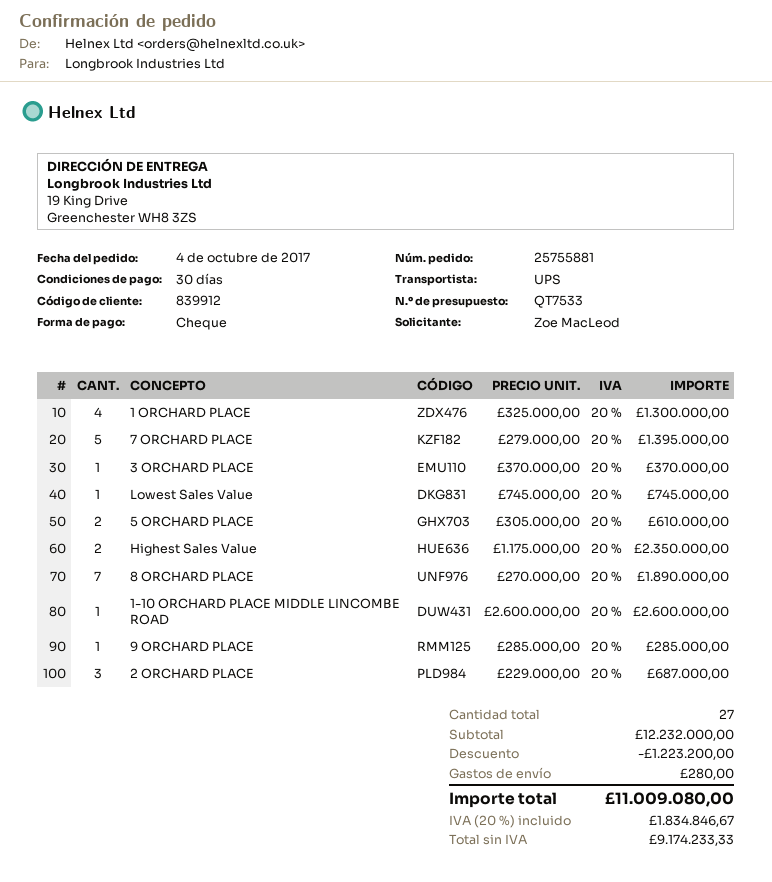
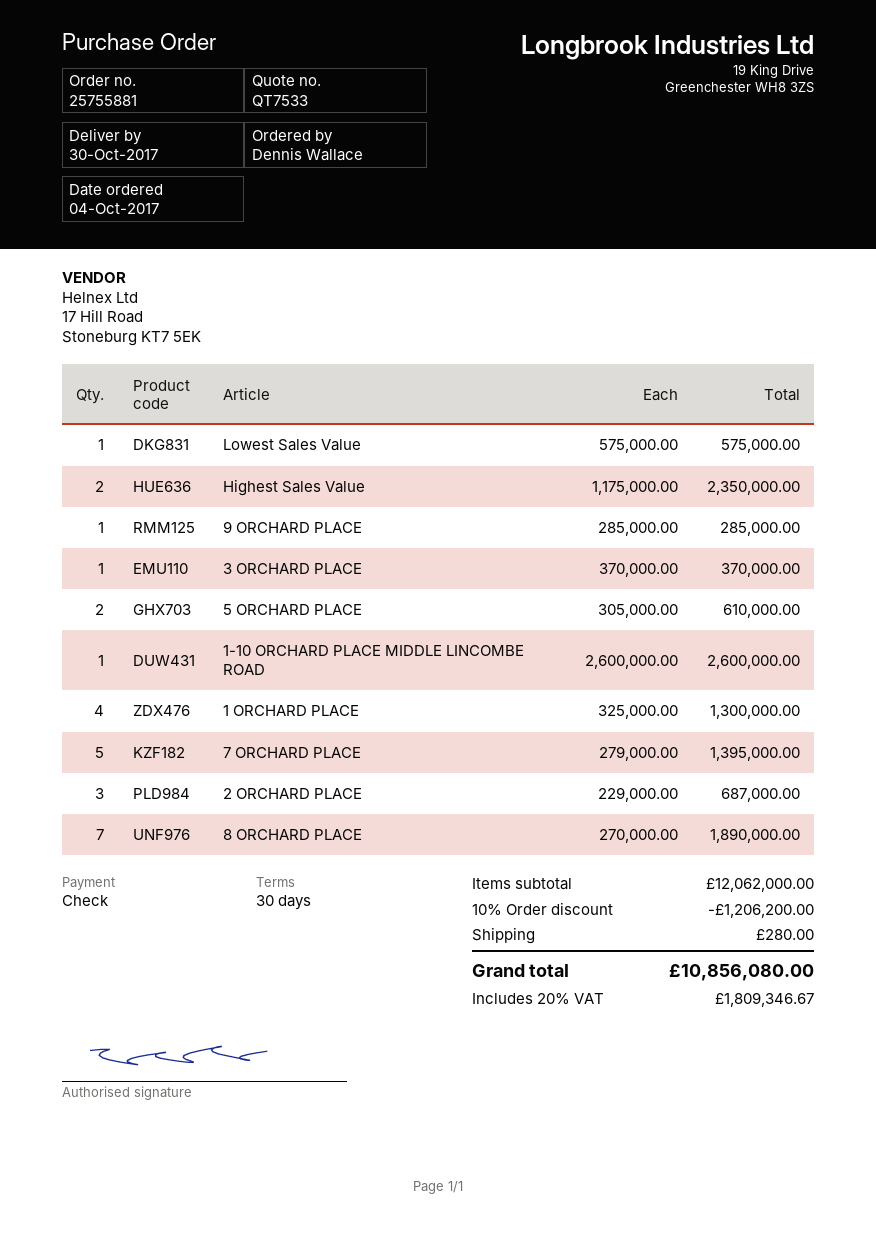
ordered by: Zoe MacLeod -> Dennis Wallace
Lowest Sales Value: 1 x 745000.00 = 745000.00 -> 1 x 575000.00 = 575000.00
subtotal: 12232000.00 -> 12062000.00
discount: 1223200.00 -> 1206200.00
tax: 20% = 1834846.67 -> 20% = 1809346.67
total: 11009080.00 -> 10856080.00

